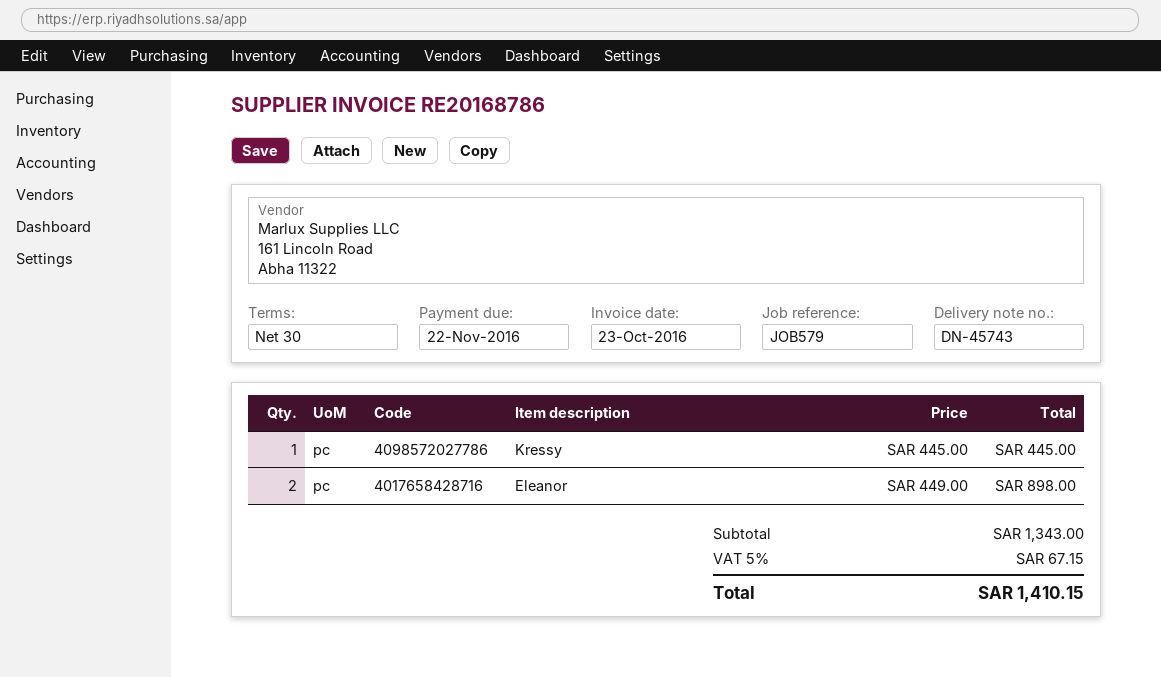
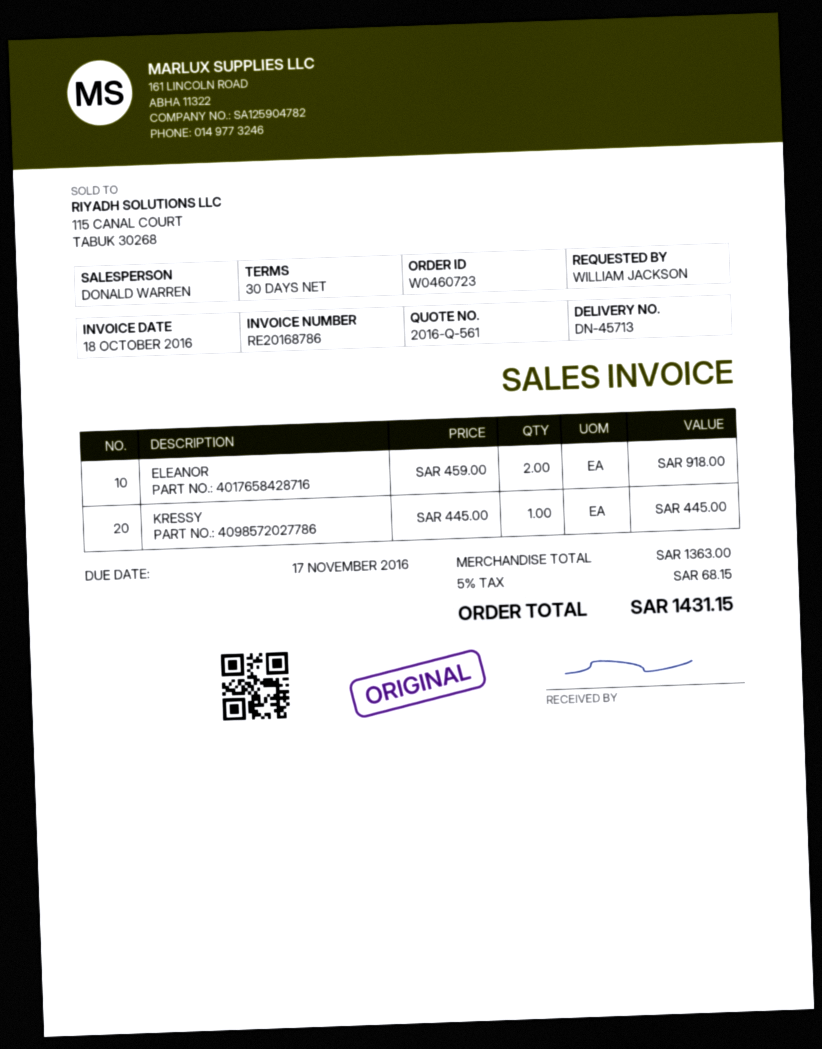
delivery note number: DN-45743 -> DN-45713
invoice date: 2016-10-23 -> 2016-10-18
due date: 2016-11-22 -> 2016-11-17
Eleanor: 2 x 449.00 = 898.00 -> 2 x 459.00 = 918.00
subtotal: 1343.00 -> 1363.00
tax: 5% = 67.15 -> 5% = 68.15
total: 1410.15 -> 1431.15

